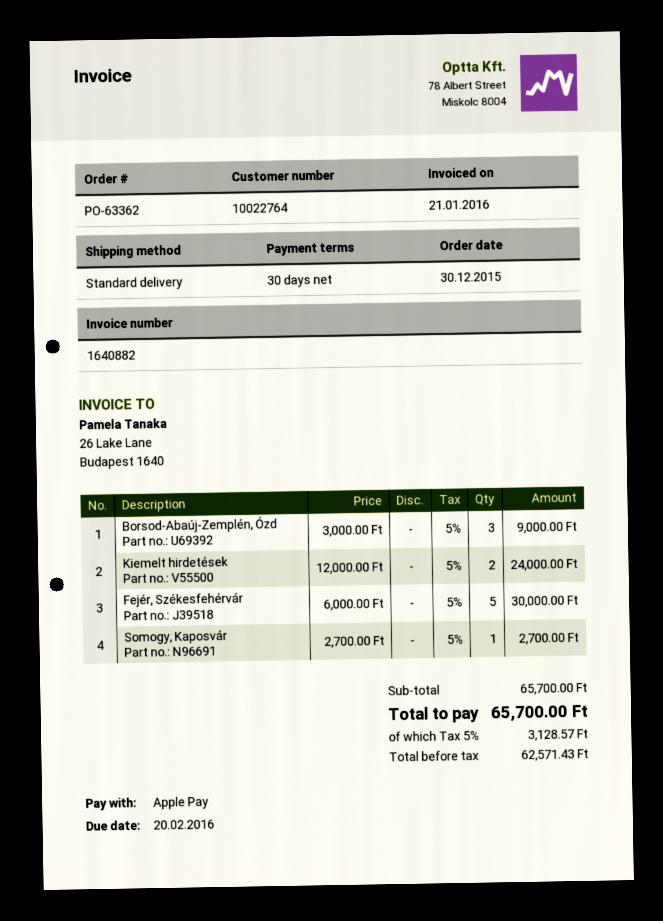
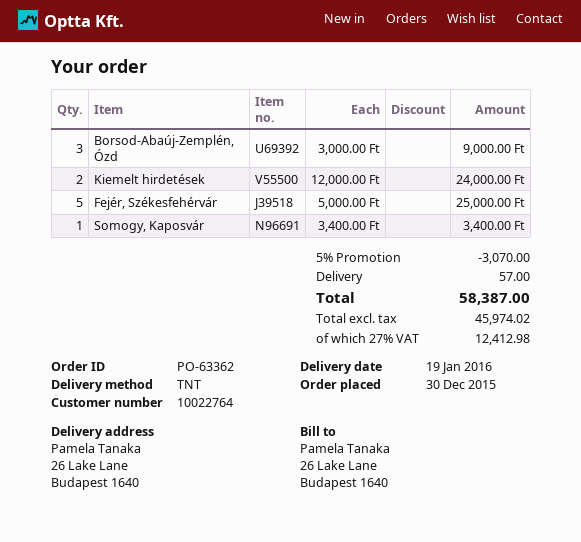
shipping method: standard -> TNT
Fejér, Székesfehérvár: 5 x 6000.00 = 30000.00 -> 5 x 5000.00 = 25000.00
Somogy, Kaposvár: 1 x 2700.00 = 2700.00 -> 1 x 3400.00 = 3400.00
discount: none -> 5% = 3070.00
shipping: none -> 57.00
net: 62571.43 -> 45974.02
tax: 5% = 3128.57 -> 27% = 12412.98
total: 65700.00 -> 58387.00

